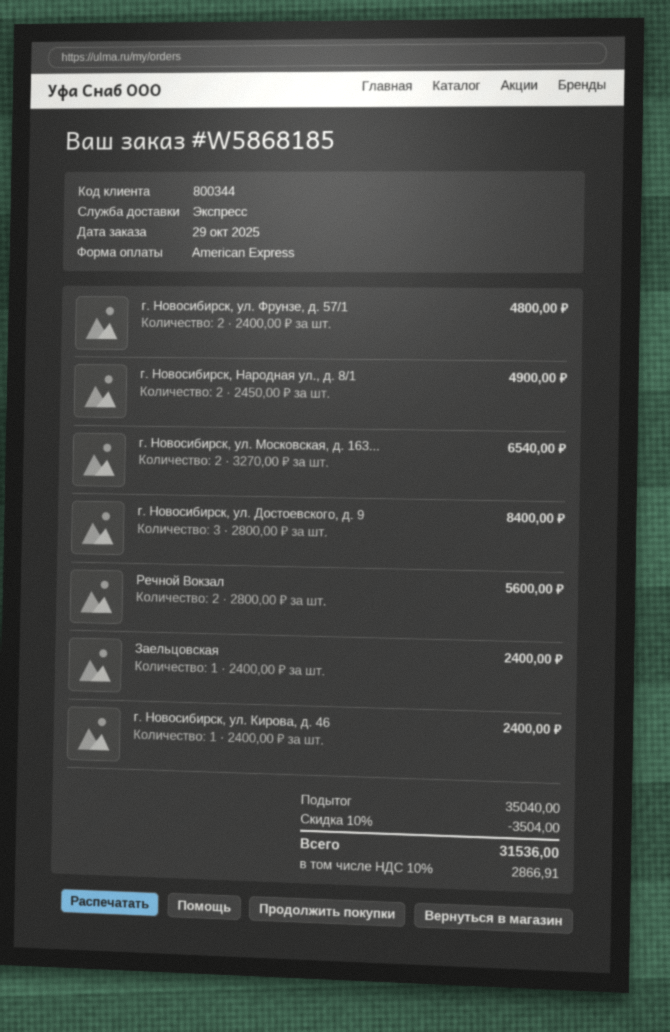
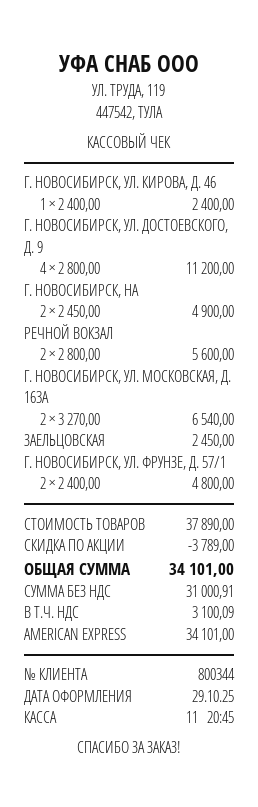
г. Новосибирск, ул. Достоевского, д. 9: 3 x 2800.00 = 8400.00 -> 4 x 2800.00 = 11200.00
Заельцовская: 1 x 2400.00 = 2400.00 -> 1 x 2450.00 = 2450.00
subtotal: 35040.00 -> 37890.00
discount: 3504.00 -> 3789.00
tax: 2866.91 -> 3100.09
total: 31536.00 -> 34101.00

